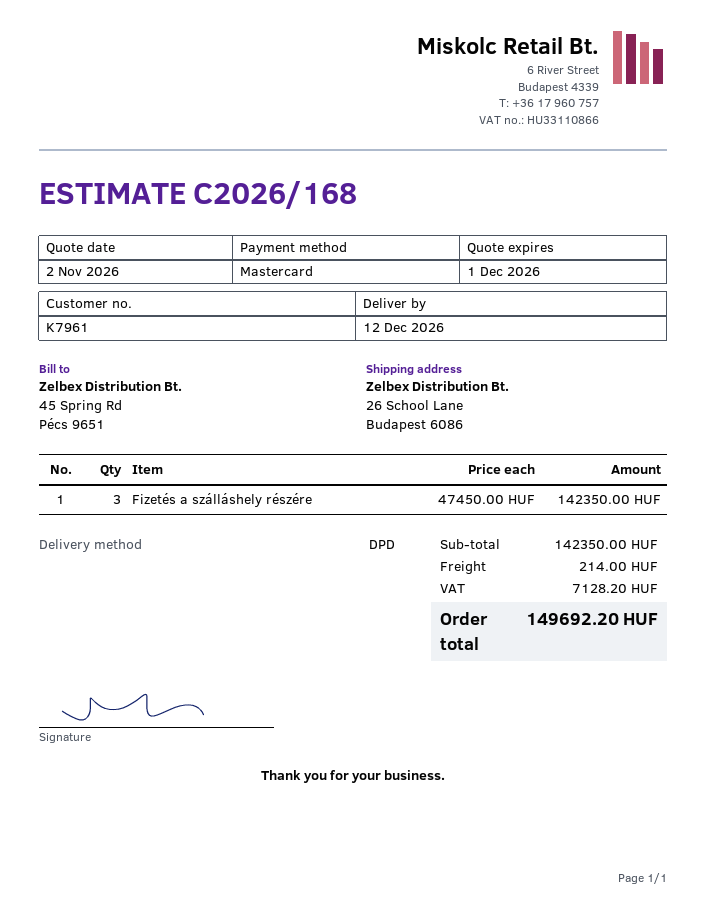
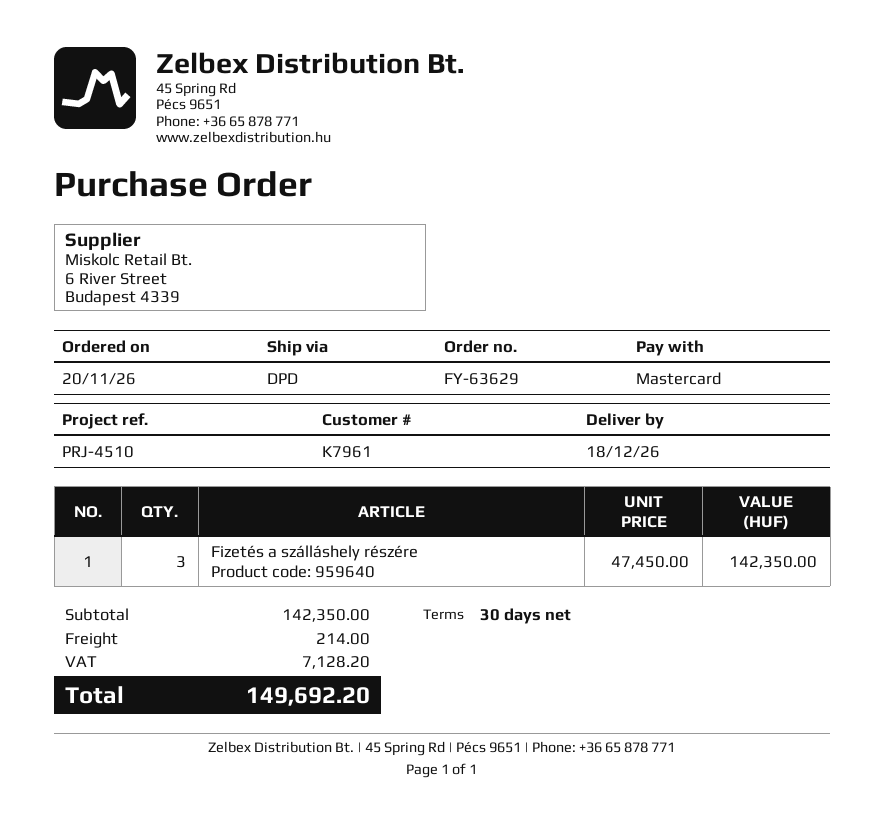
delivery date: 2026-12-12 -> 2026-12-18

